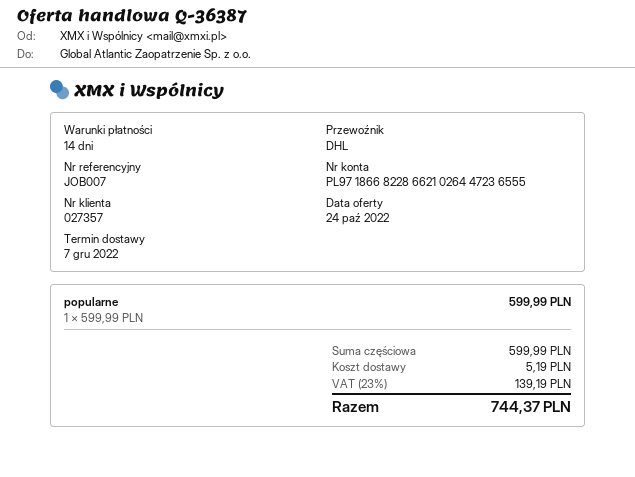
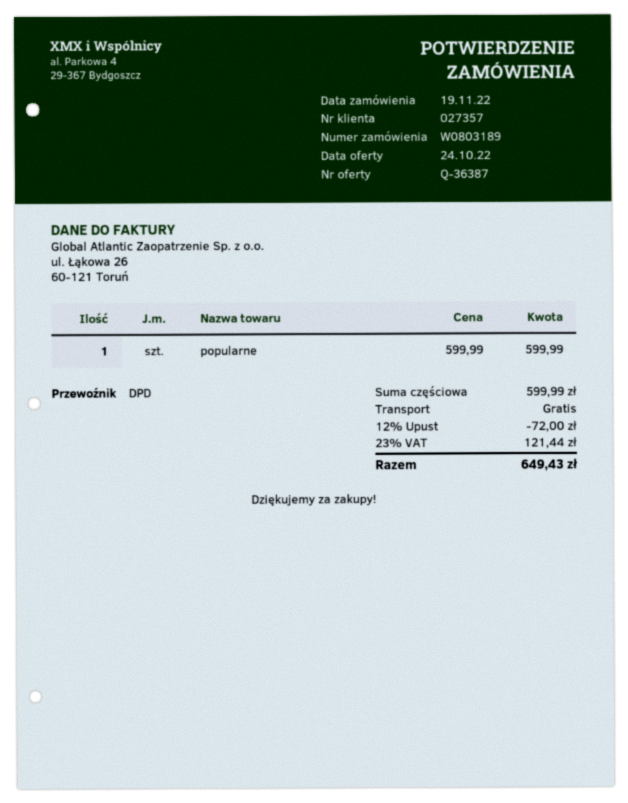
shipping method: DHL -> DPD
discount: none -> 12% = 72.00
shipping: 5.19 -> 0.00
tax: 23% = 139.19 -> 23% = 121.44
total: 744.37 -> 649.43

